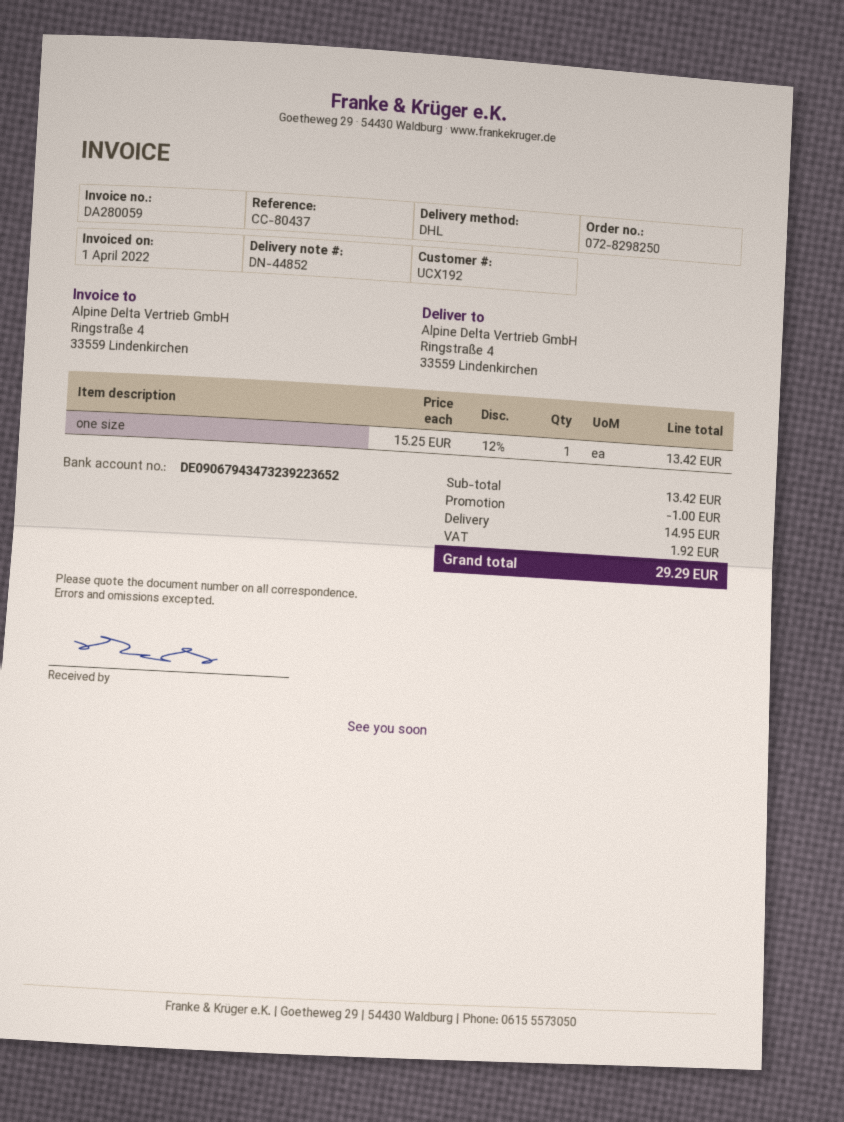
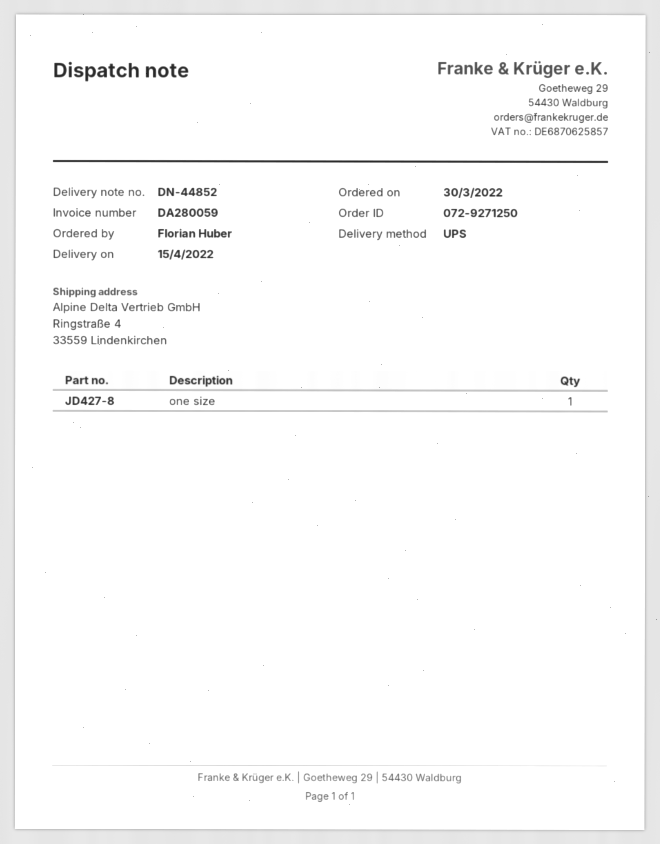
order number: 072-8298250 -> 072-9271250
shipping method: DHL -> UPS

